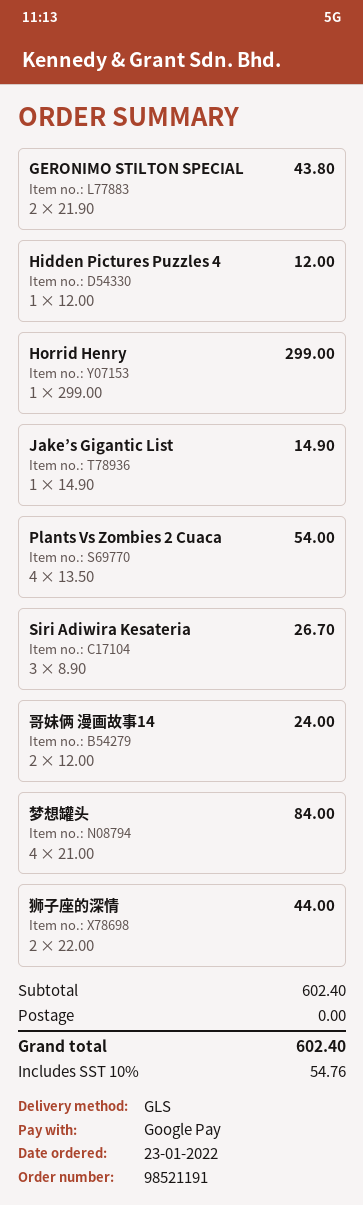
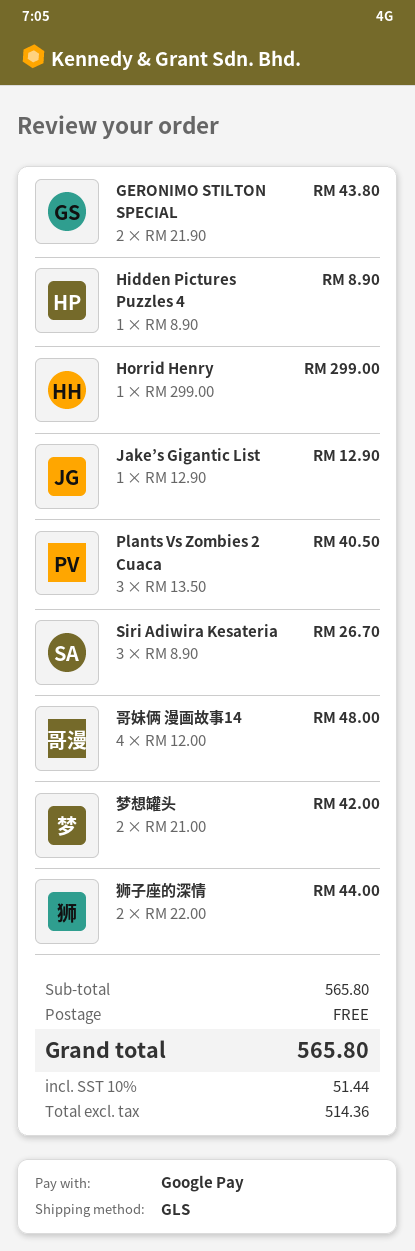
Hidden Pictures Puzzles 4: 1 x 12.00 = 12.00 -> 1 x 8.90 = 8.90
Jake’s Gigantic List: 1 x 14.90 = 14.90 -> 1 x 12.90 = 12.90
Plants Vs Zombies 2 Cuaca: 4 x 13.50 = 54.00 -> 3 x 13.50 = 40.50
哥妹俩 漫画故事14: 2 x 12.00 = 24.00 -> 4 x 12.00 = 48.00
梦想罐头: 4 x 21.00 = 84.00 -> 2 x 21.00 = 42.00
subtotal: 602.40 -> 565.80
tax: 10% = 54.76 -> 10% = 51.44
total: 602.40 -> 565.80

